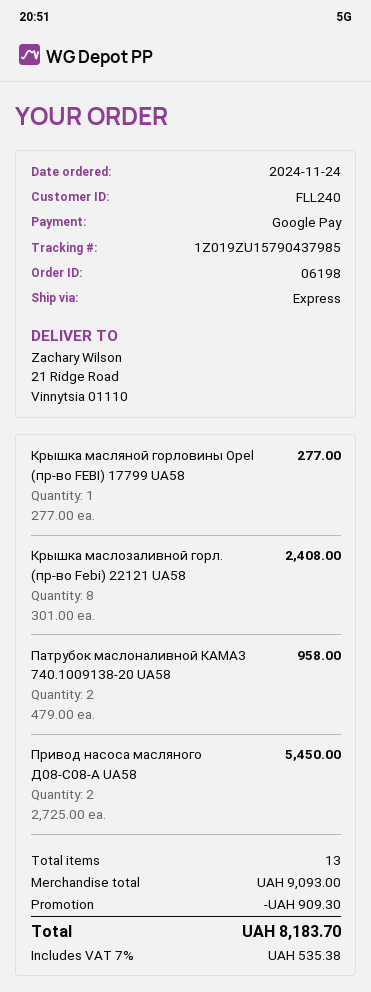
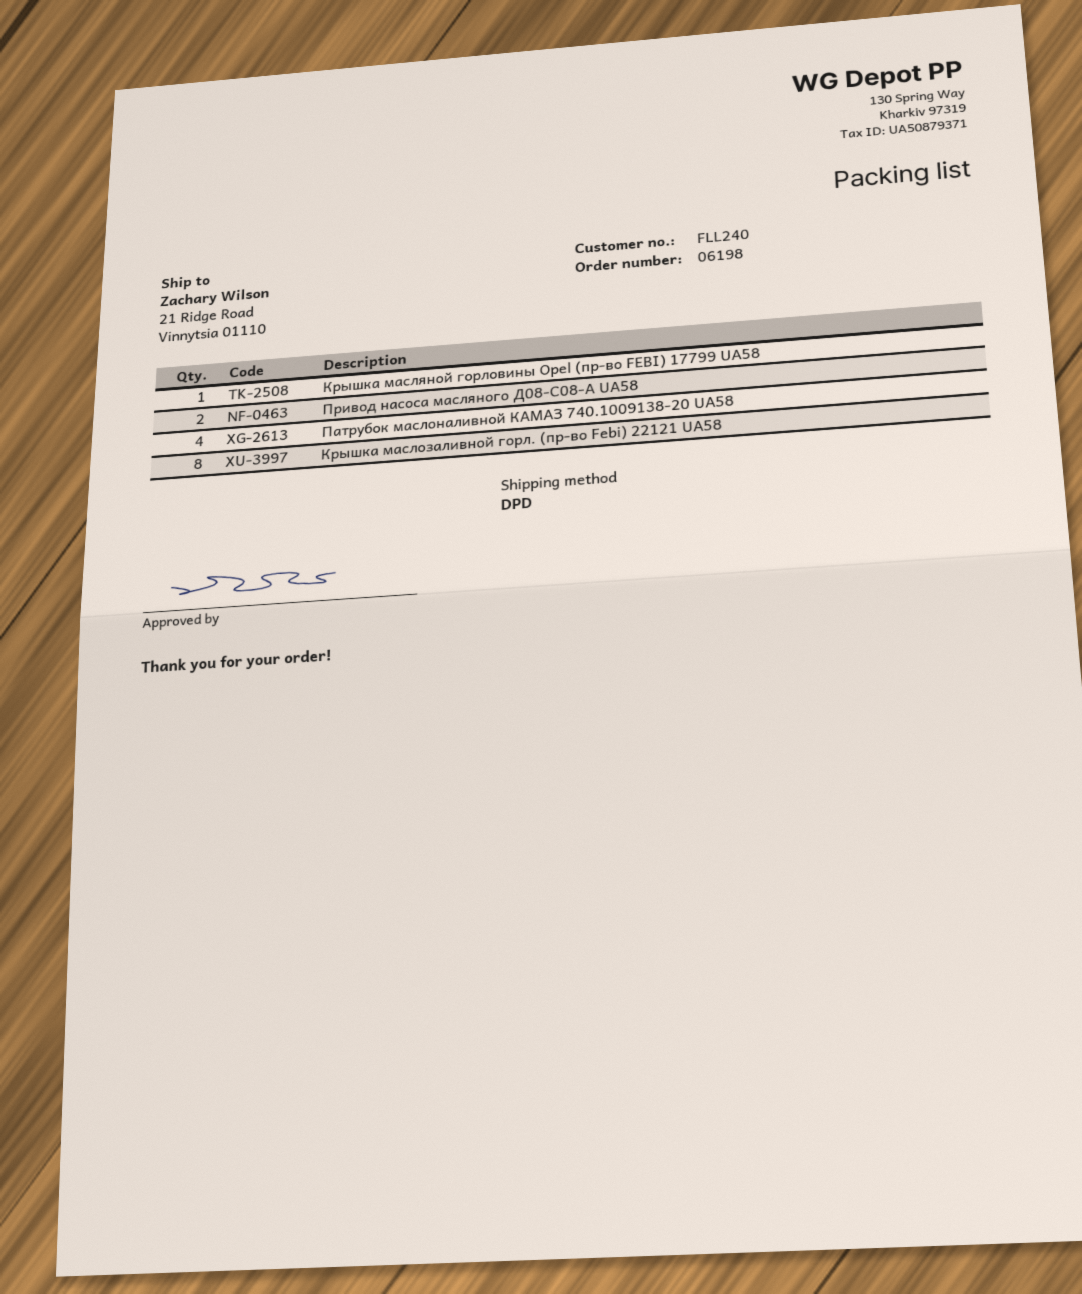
shipping method: express -> DPD
Патрубок маслоналивной КАМАЗ 740.1009138-20 UA58: 2 -> 4

